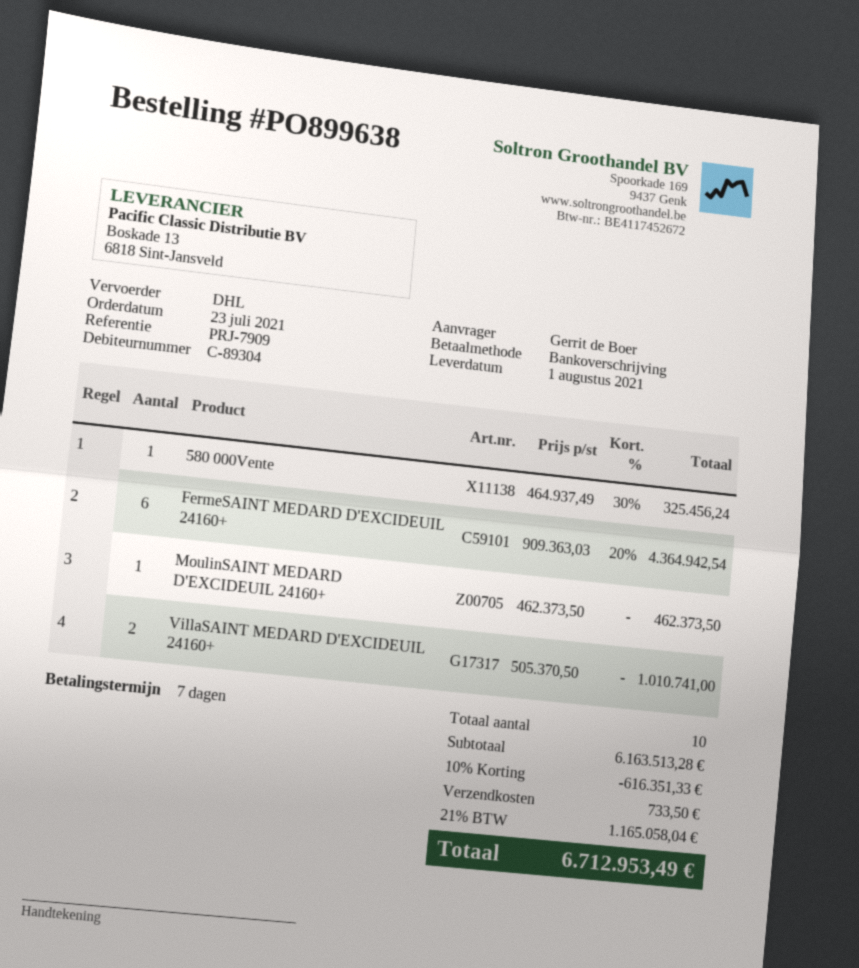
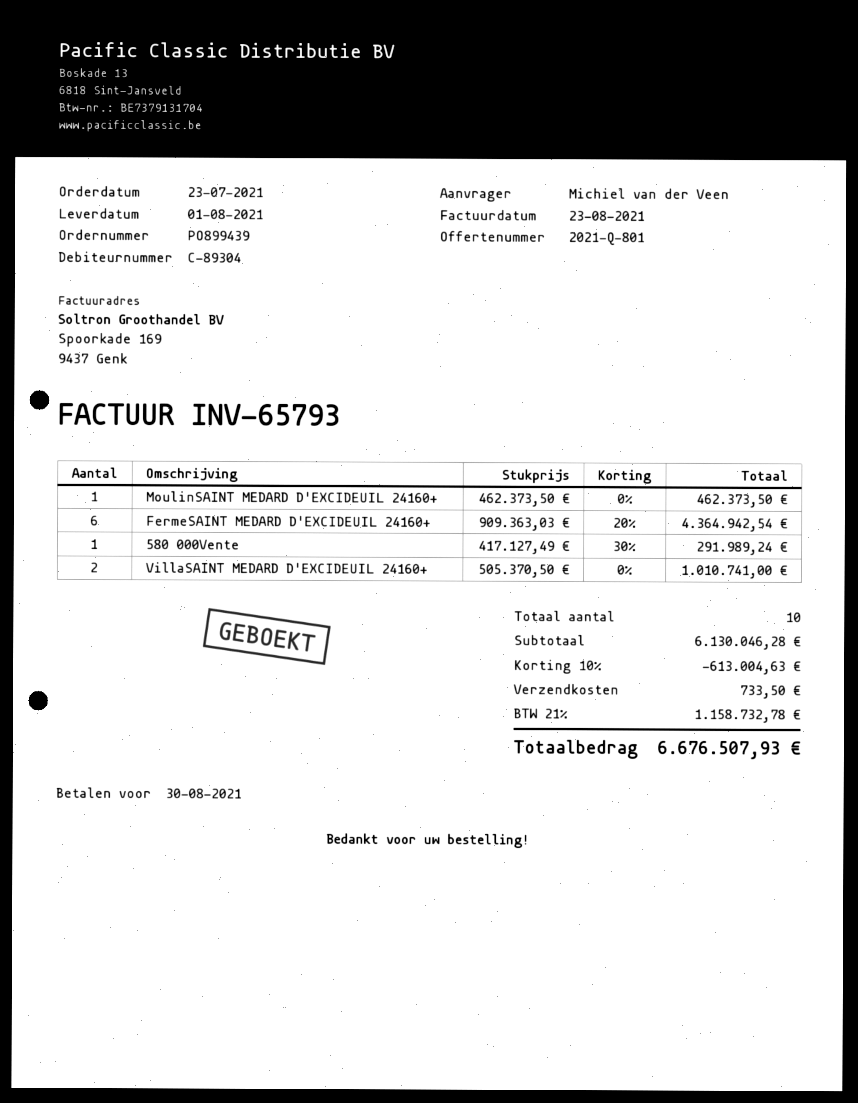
order number: PO899638 -> PO899439
ordered by: Gerrit de Boer -> Michiel van der Veen
580 000Vente: 1 x 464937.49 - 30% = 325456.24 -> 1 x 417127.49 - 30% = 291989.24
subtotal: 6163513.28 -> 6130046.28
discount: 10% = 616351.33 -> 10% = 613004.63
tax: 21% = 1165058.04 -> 21% = 1158732.78
total: 6712953.49 -> 6676507.93

